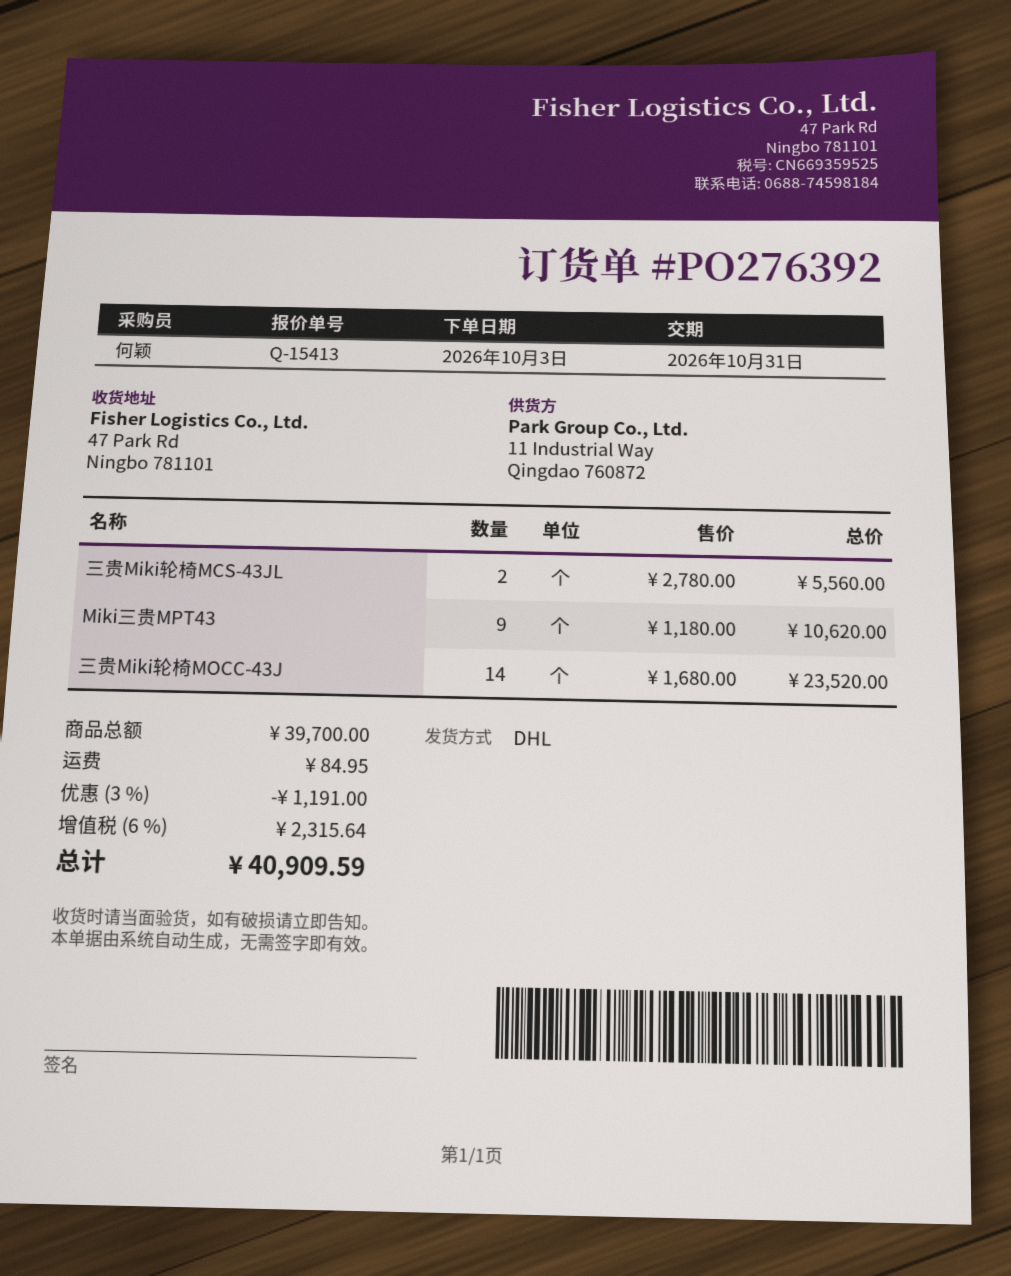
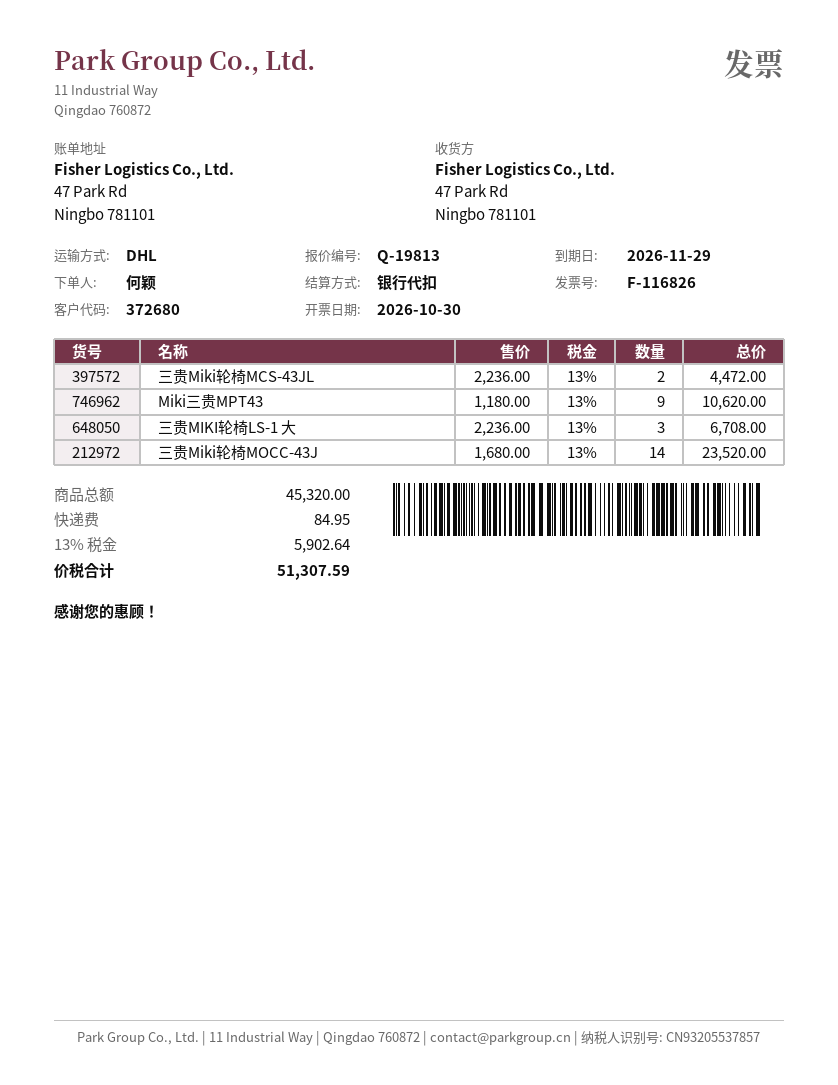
quote number: Q-15413 -> Q-19813
三贵Miki轮椅MCS-43JL: 2 x 2780.00 = 5560.00 -> 2 x 2236.00 = 4472.00
三贵MIKI轮椅LS-1 大: none -> 3 x 2236.00 = 6708.00
subtotal: 39700.00 -> 45320.00
discount: 3% = 1191.00 -> none
tax: 6% = 2315.64 -> 13% = 5902.64
total: 40909.59 -> 51307.59

